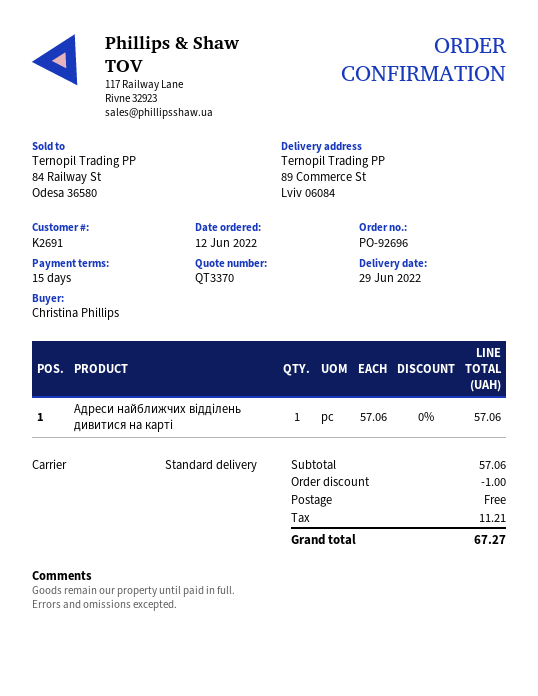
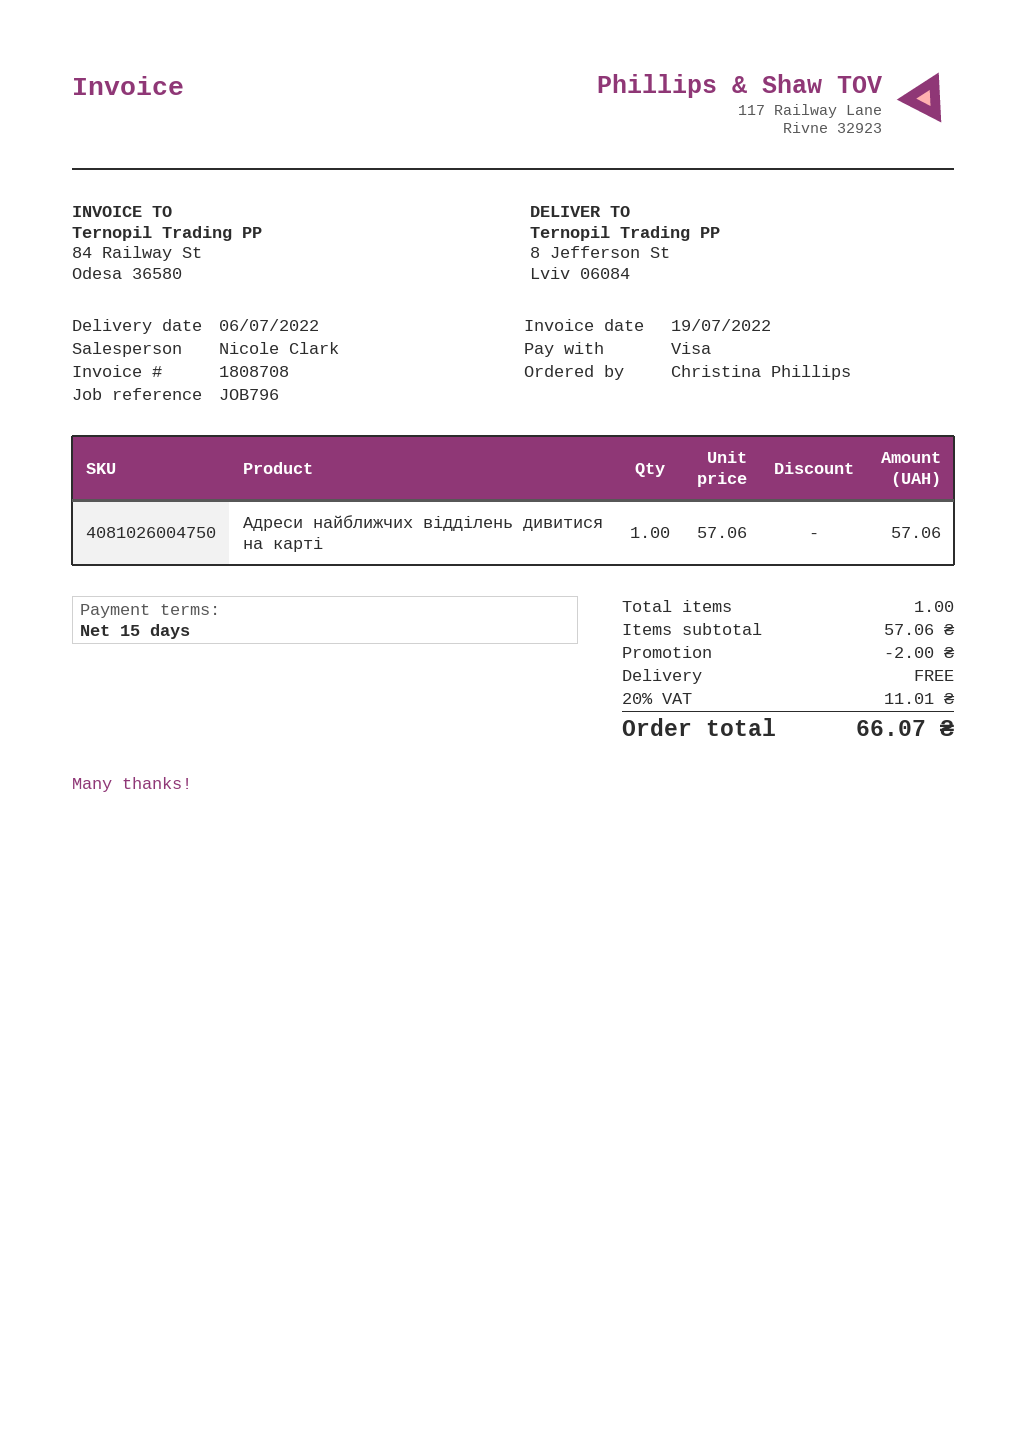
delivery date: 2022-06-29 -> 2022-07-06
ship to: 89 Commerce St, Lviv 06084 -> 8 Jefferson St, Lviv 06084
discount: 1.00 -> 2.00
tax: 11.21 -> 11.01
total: 67.27 -> 66.07

